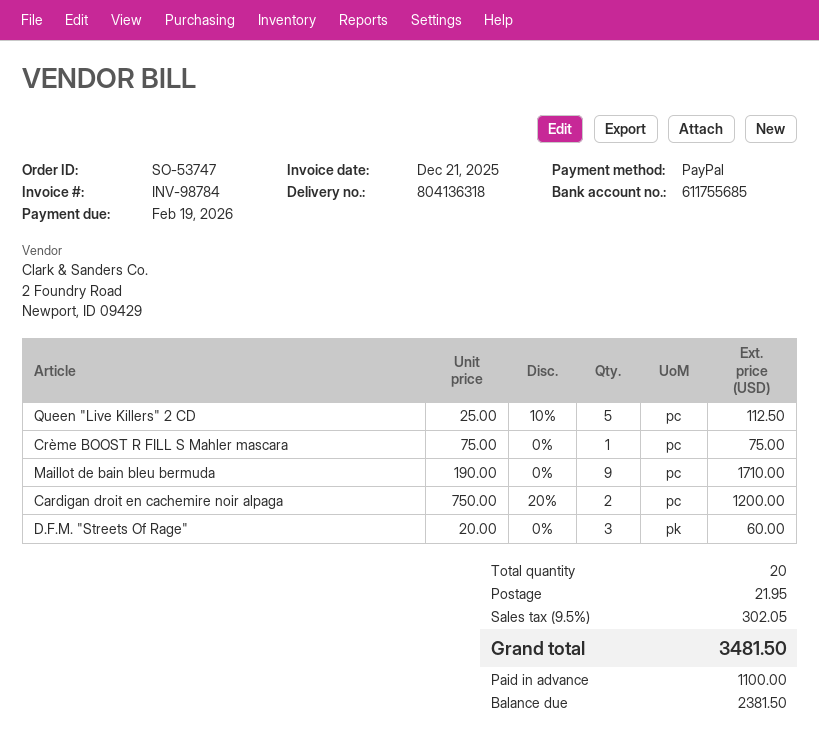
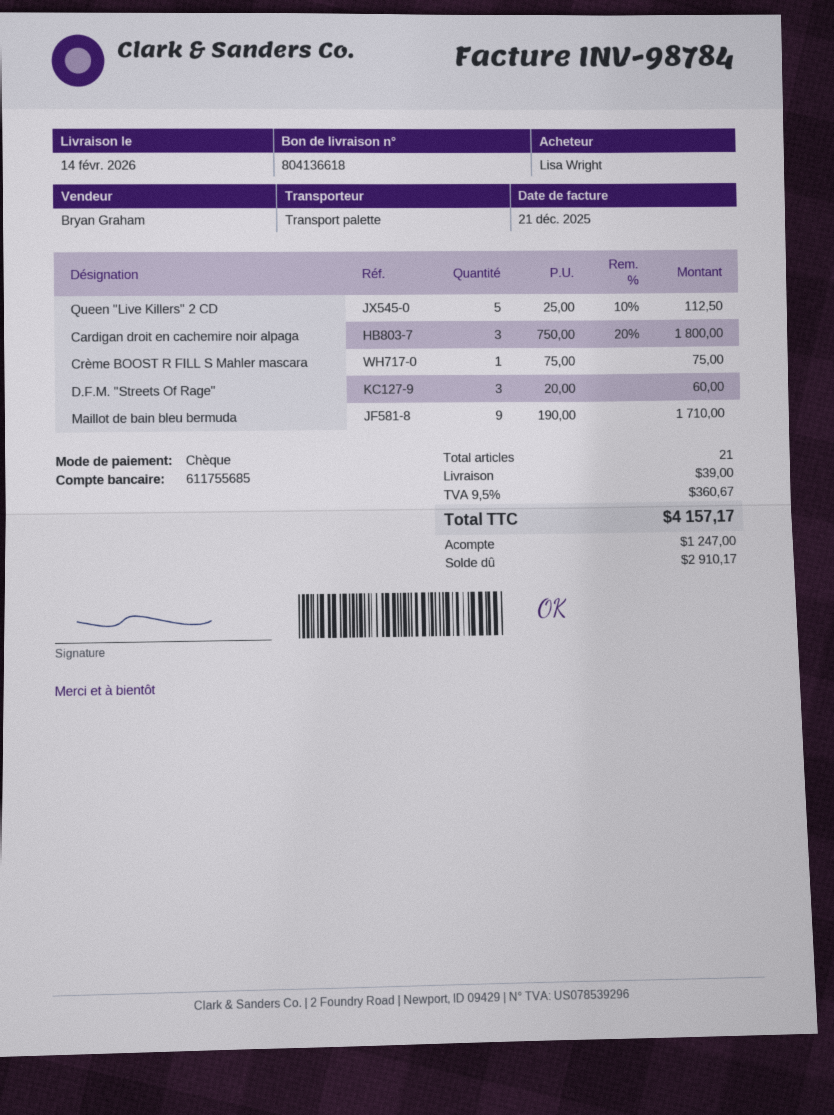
delivery note number: 804136318 -> 804136618
payment method: PayPal -> cheque
Cardigan droit en cachemire noir alpaga: 2 x 750.00 - 20% = 1200.00 -> 3 x 750.00 - 20% = 1800.00
total quantity: 20 -> 21
shipping: 21.95 -> 39.00
tax: 9.5% = 302.05 -> 9.5% = 360.67
total: 3481.50 -> 4157.17
deposit: 1100.00 -> 1247.00
balance: 2381.50 -> 2910.17

